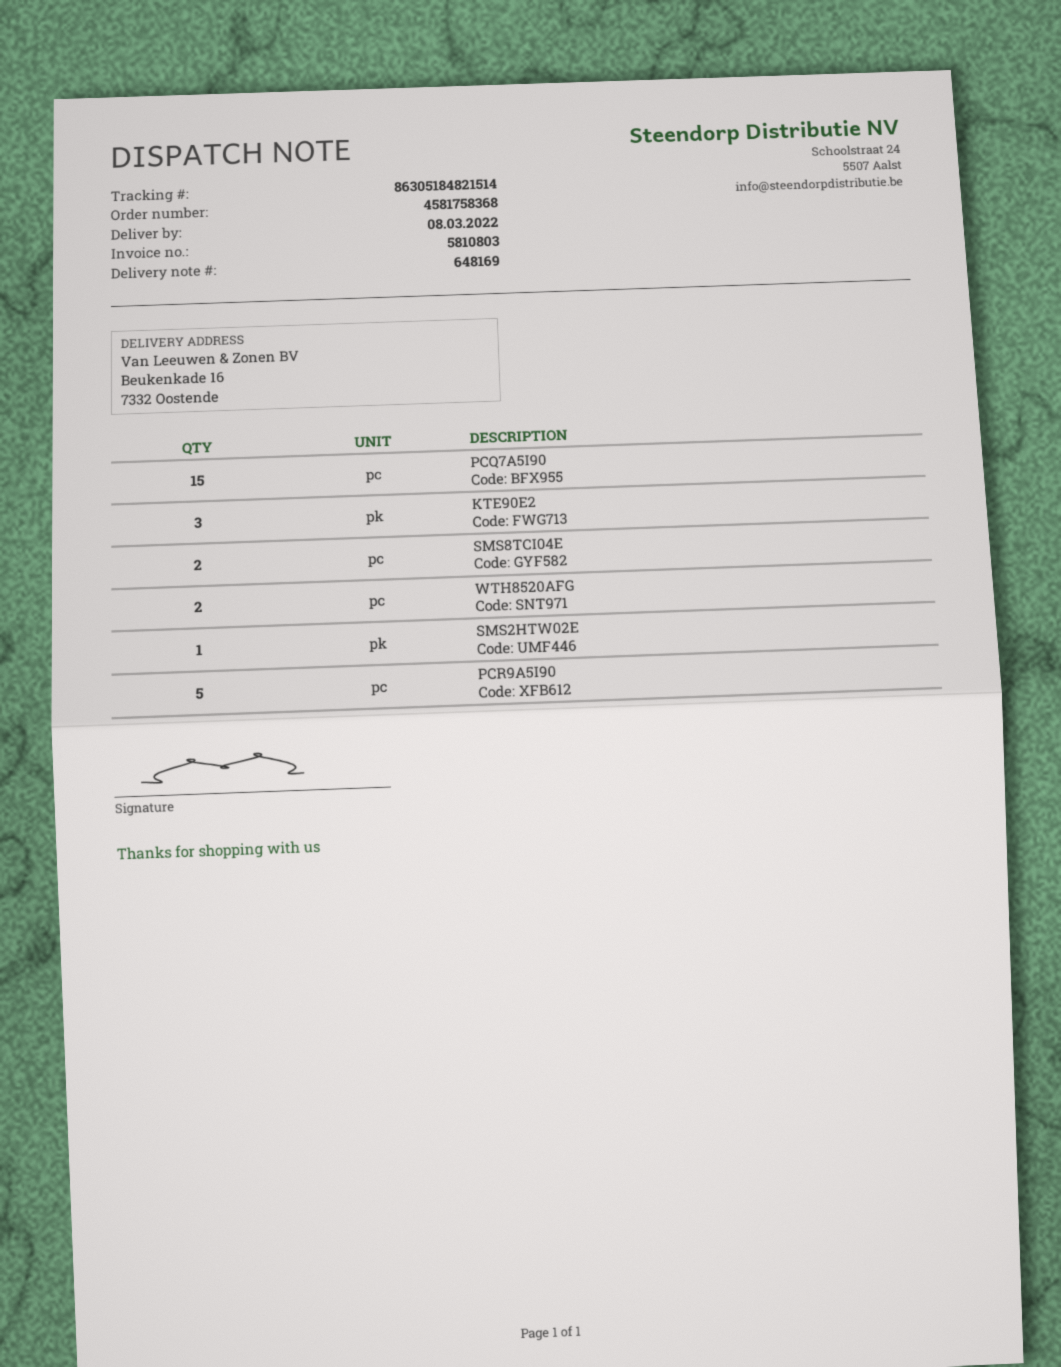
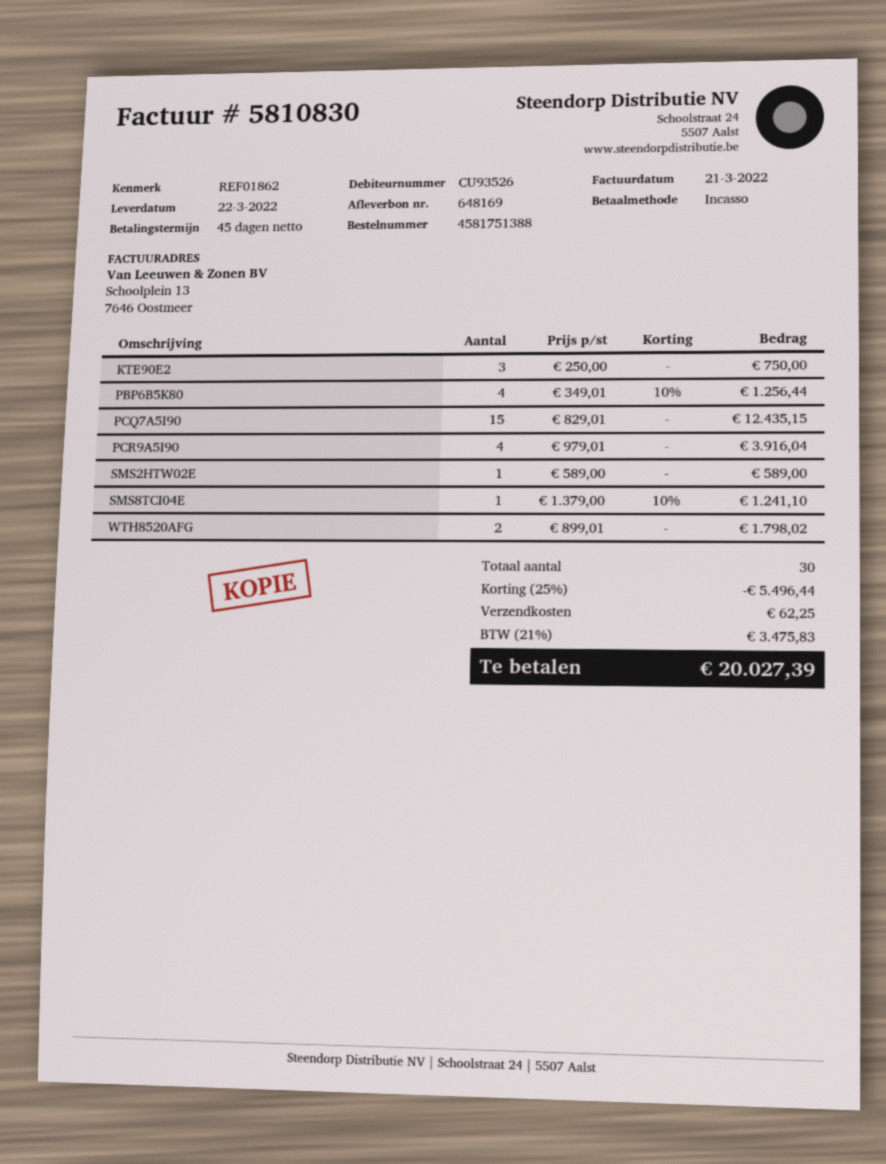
order number: 4581758368 -> 4581751388
delivery date: 2022-03-08 -> 2022-03-22
invoice number: 5810803 -> 5810830
SMS8TCI04E: 2 -> 1
PCR9A5I90: 5 -> 4
PBP6B5K80: none -> 4

